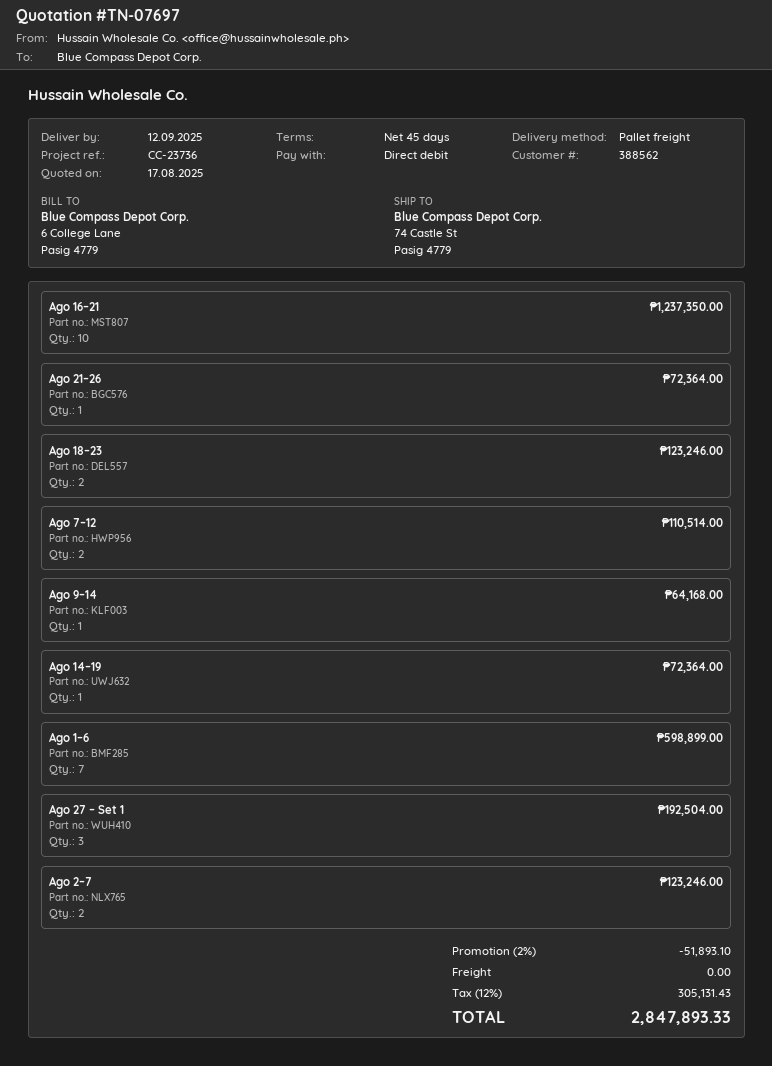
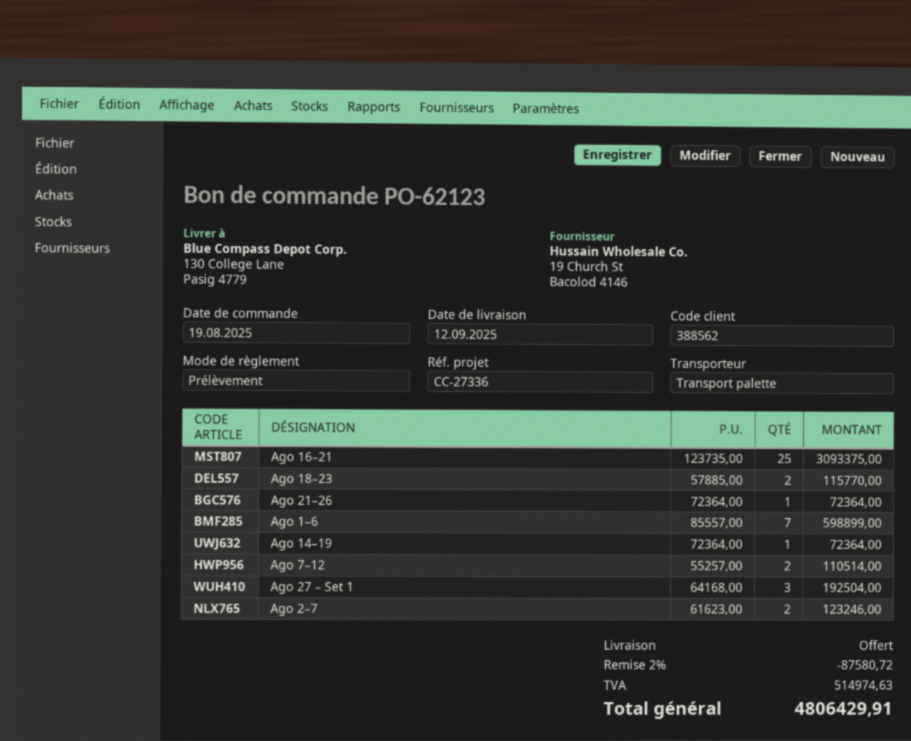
reference: CC-23736 -> CC-27336
ship to: 74 Castle St, Pasig 4779 -> 130 College Lane, Pasig 4779
Ago 16–21: 10 for 1237350.00 -> 25 for 3093375.00
Ago 18–23: 2 for 123246.00 -> 2 for 115770.00
Ago 9–14: 1 for 64168.00 -> none
discount: 2% = 51893.10 -> 2% = 87580.72
tax: 305131.43 -> 514974.63
total: 2847893.33 -> 4806429.91

